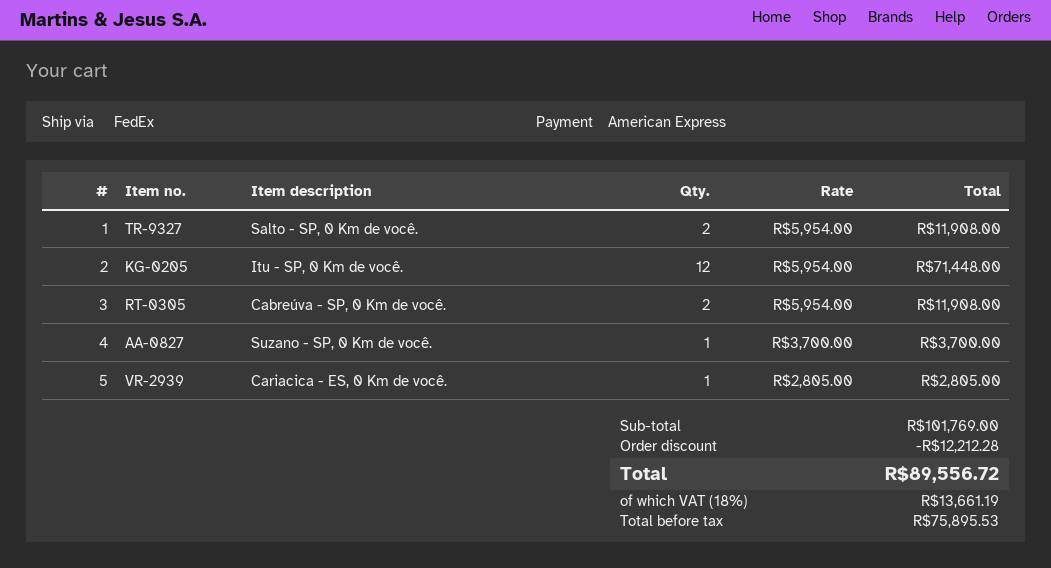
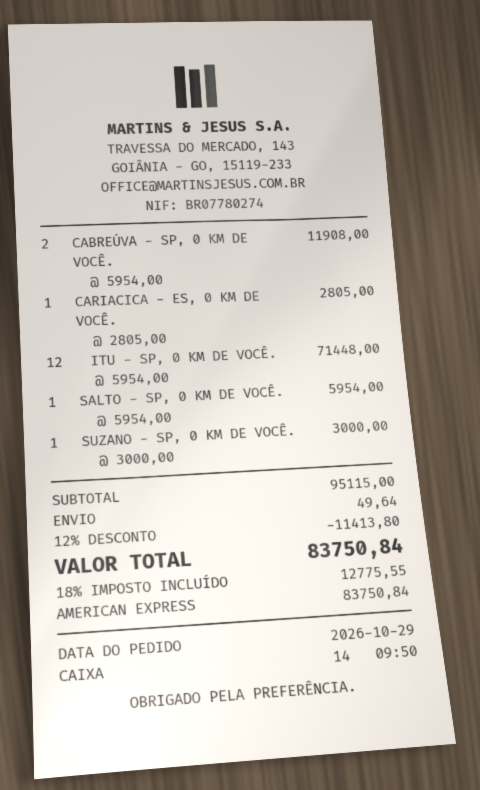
Salto - SP, 0 Km de você.: 2 x 5954.00 = 11908.00 -> 1 x 5954.00 = 5954.00
Suzano - SP, 0 Km de você.: 1 x 3700.00 = 3700.00 -> 1 x 3000.00 = 3000.00
subtotal: 101769.00 -> 95115.00
discount: 12212.28 -> 11413.80
shipping: none -> 49.64
tax: 18% = 13661.19 -> 18% = 12775.55
total: 89556.72 -> 83750.84

